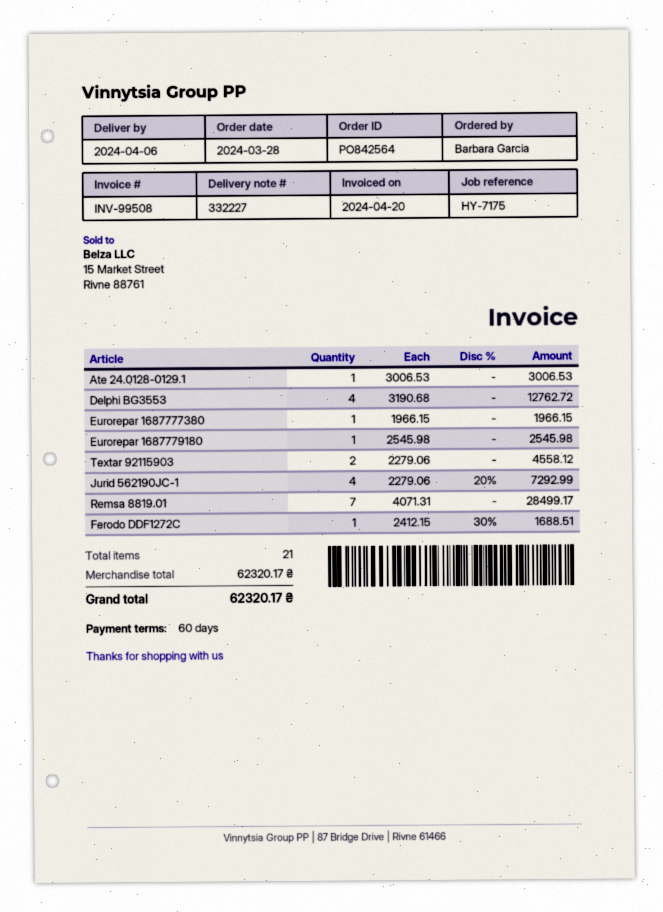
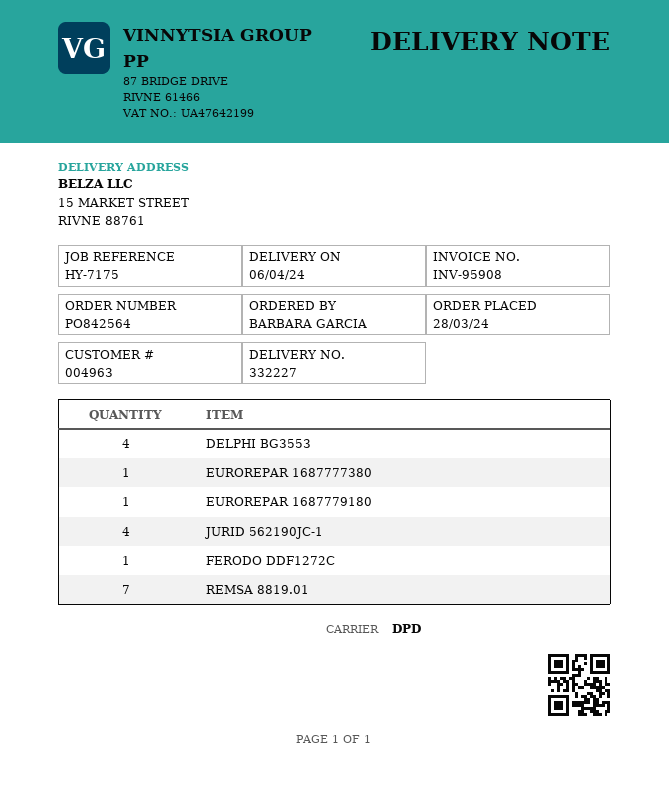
invoice number: INV-99508 -> INV-95908
Ate 24.0128-0129.1: 1 -> none
Textar 92115903: 2 -> none

